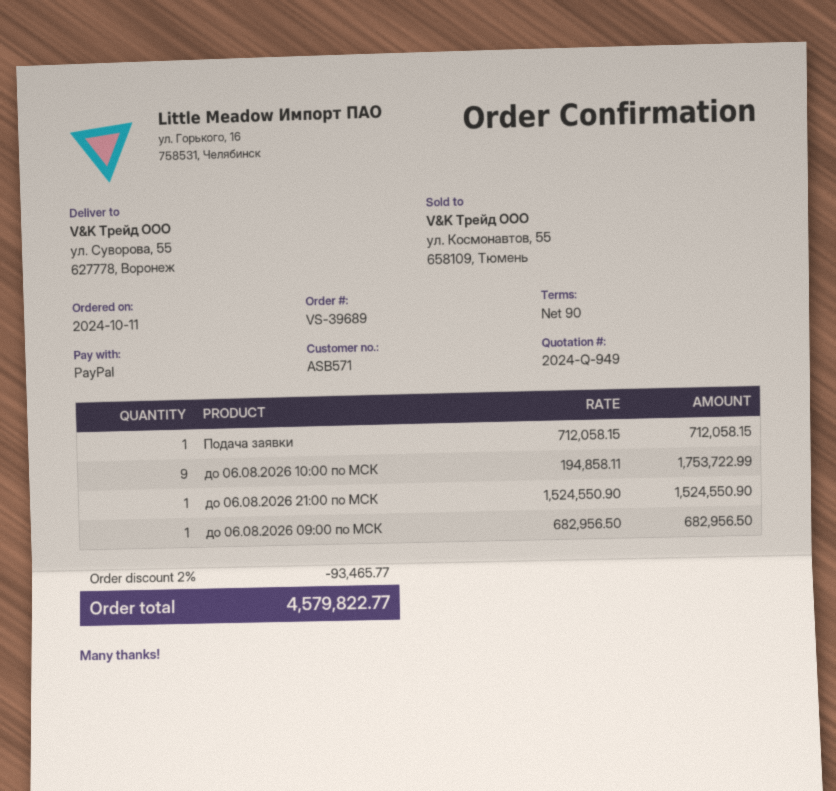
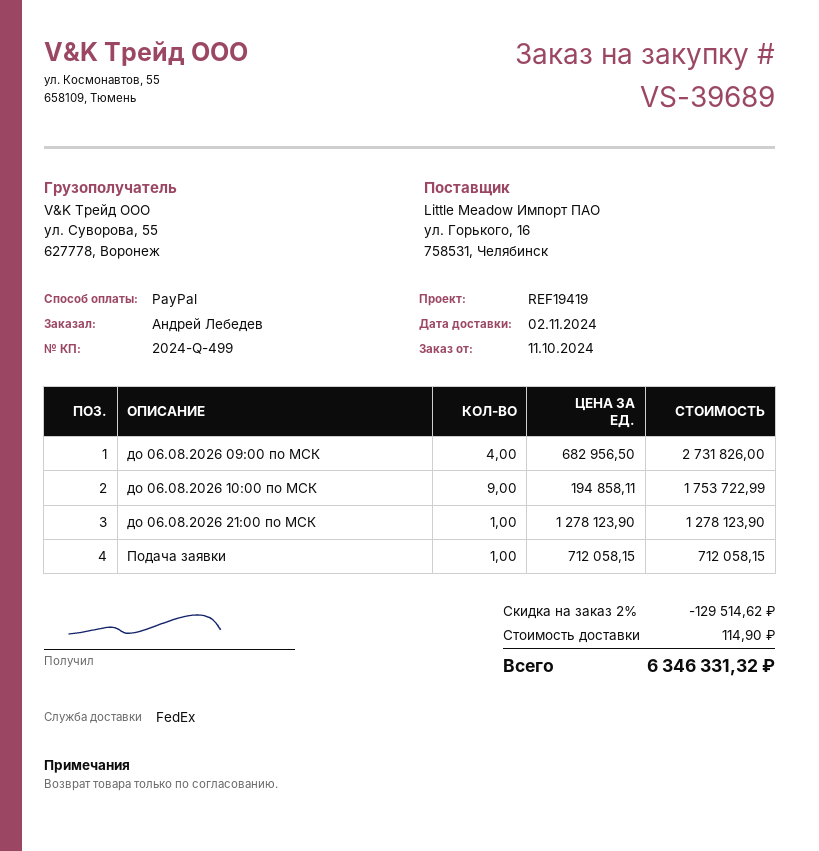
quote number: 2024-Q-949 -> 2024-Q-499
до 06.08.2026 21:00 по МСК: 1 x 1524550.90 = 1524550.90 -> 1 x 1278123.90 = 1278123.90
до 06.08.2026 09:00 по МСК: 1 x 682956.50 = 682956.50 -> 4 x 682956.50 = 2731826.00
discount: 2% = 93465.77 -> 2% = 129514.62
shipping: none -> 114.90
total: 4579822.77 -> 6346331.32

